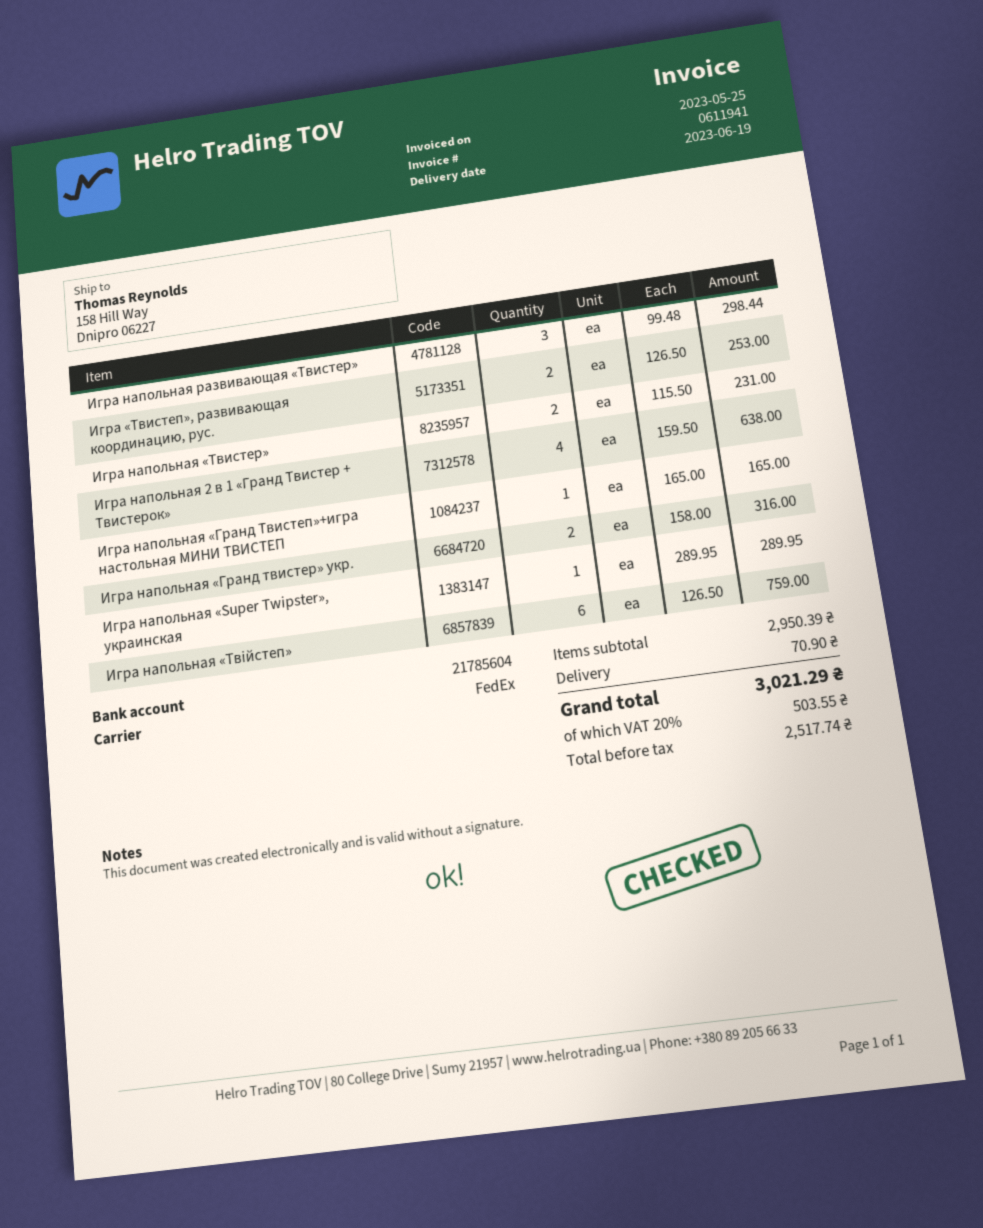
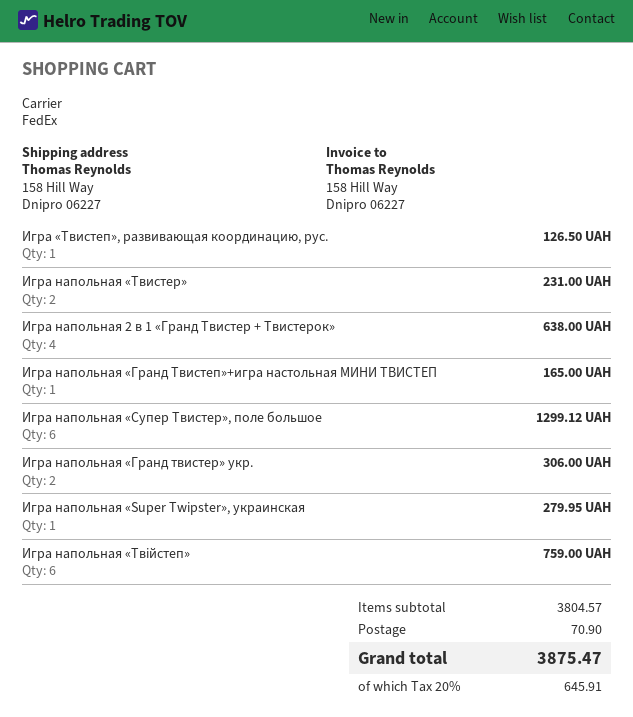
Игра напольная развивающая «Твистер»: 3 for 298.44 -> none
Игра «Твистеп», развивающая координацию, рус.: 2 for 253.00 -> 1 for 126.50
Игра напольная «Гранд твистер» укр.: 2 for 316.00 -> 2 for 306.00
Игра напольная «Super Twipster», украинская: 1 for 289.95 -> 1 for 279.95
Игра напольная «Супер Твистер», поле большое: none -> 6 for 1299.12
subtotal: 2950.39 -> 3804.57
tax: 20% = 503.55 -> 20% = 645.91
total: 3021.29 -> 3875.47

